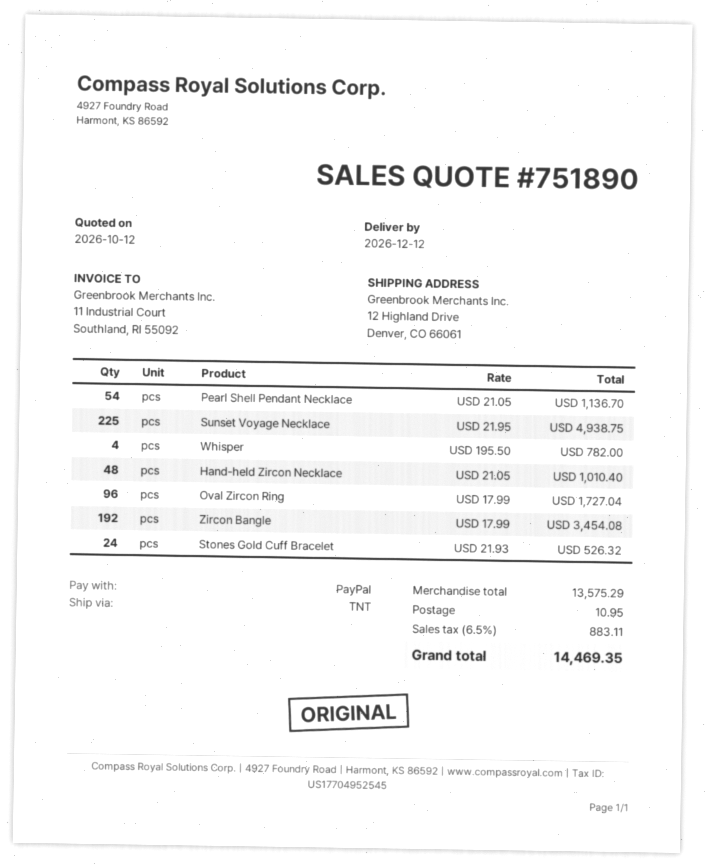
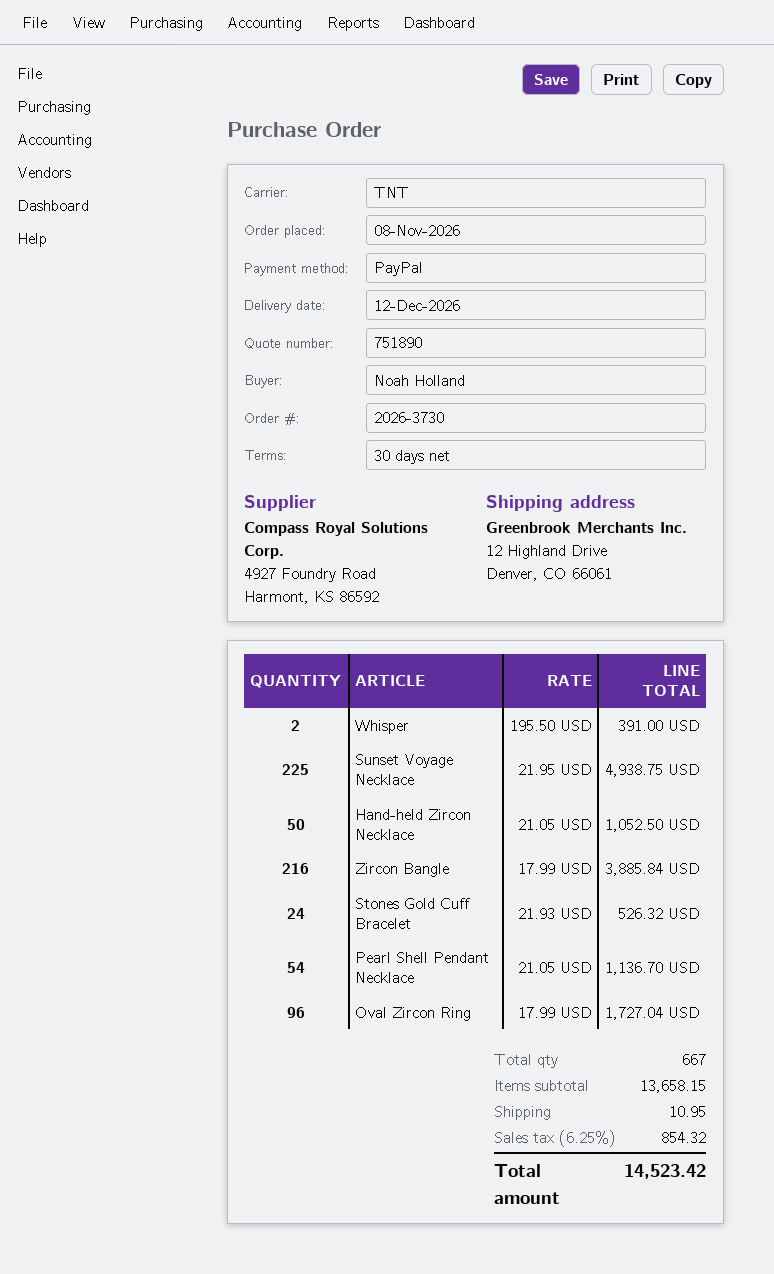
Whisper: 4 x 195.50 = 782.00 -> 2 x 195.50 = 391.00
Hand-held Zircon Necklace: 48 x 21.05 = 1010.40 -> 50 x 21.05 = 1052.50
Zircon Bangle: 192 x 17.99 = 3454.08 -> 216 x 17.99 = 3885.84
subtotal: 13575.29 -> 13658.15
tax: 6.5% = 883.11 -> 6.25% = 854.32
total: 14469.35 -> 14523.42

